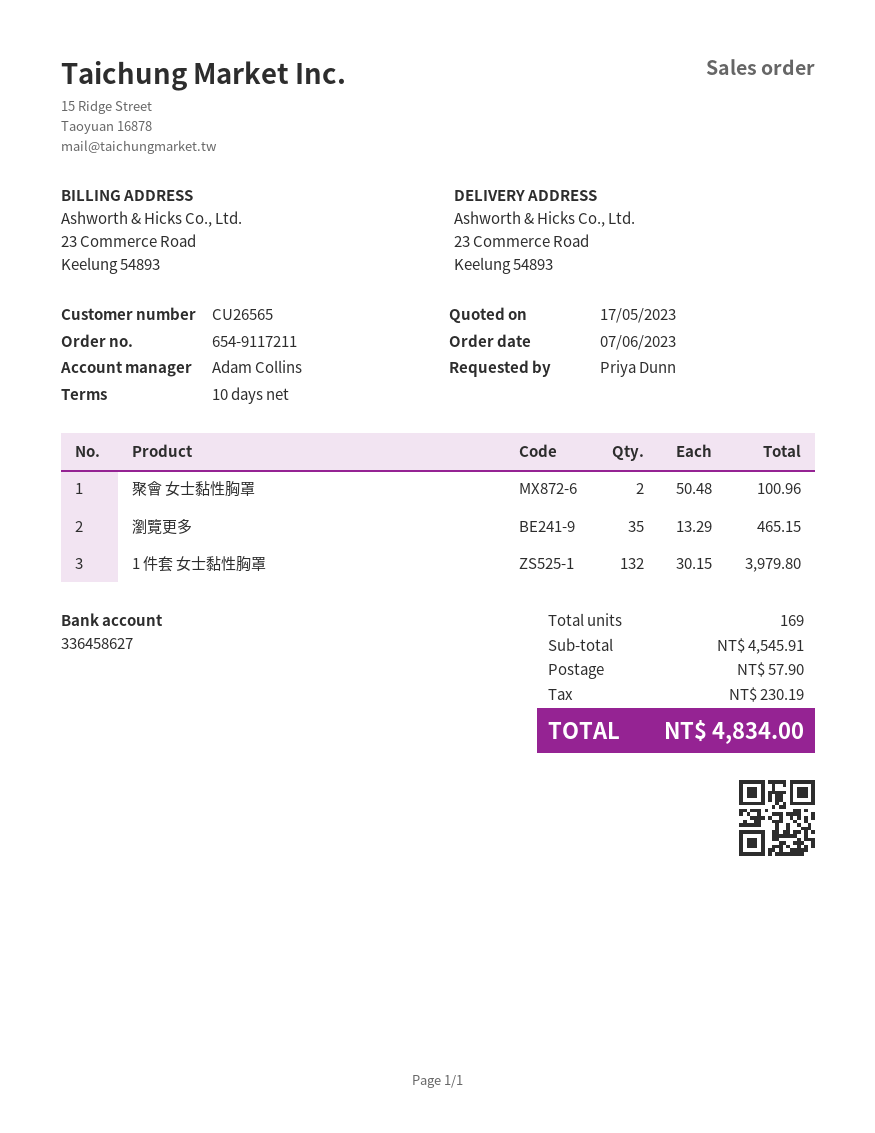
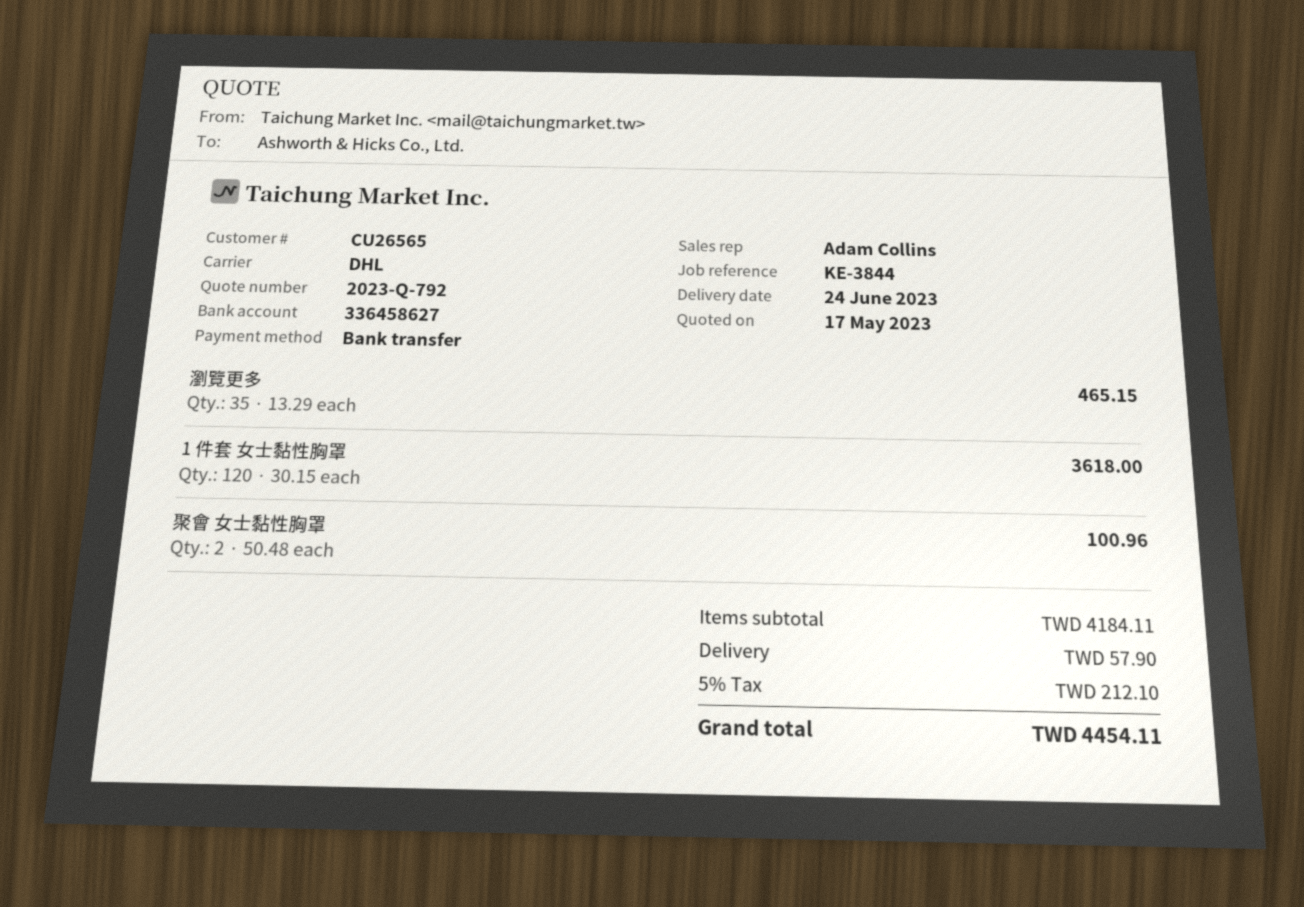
1 件套 女士黏性胸罩: 132 x 30.15 = 3979.80 -> 120 x 30.15 = 3618.00
subtotal: 4545.91 -> 4184.11
tax: 230.19 -> 212.10
total: 4834.00 -> 4454.11

